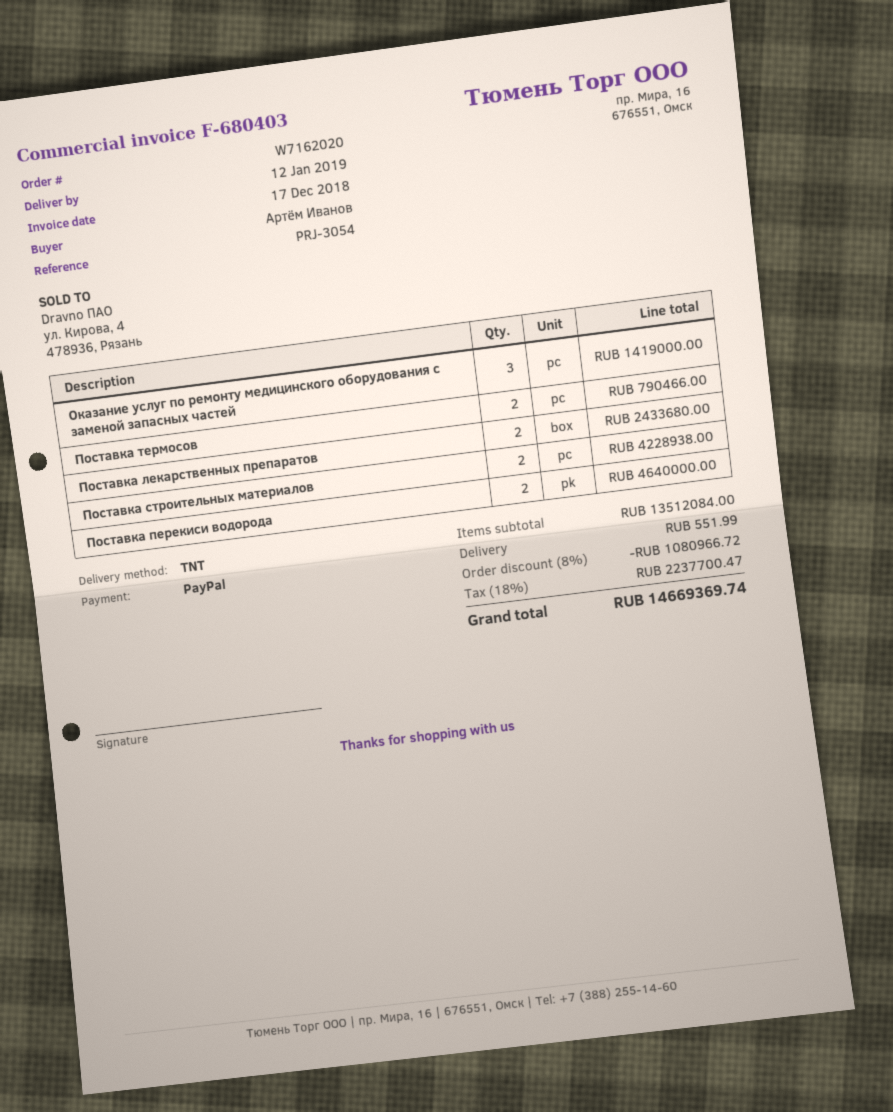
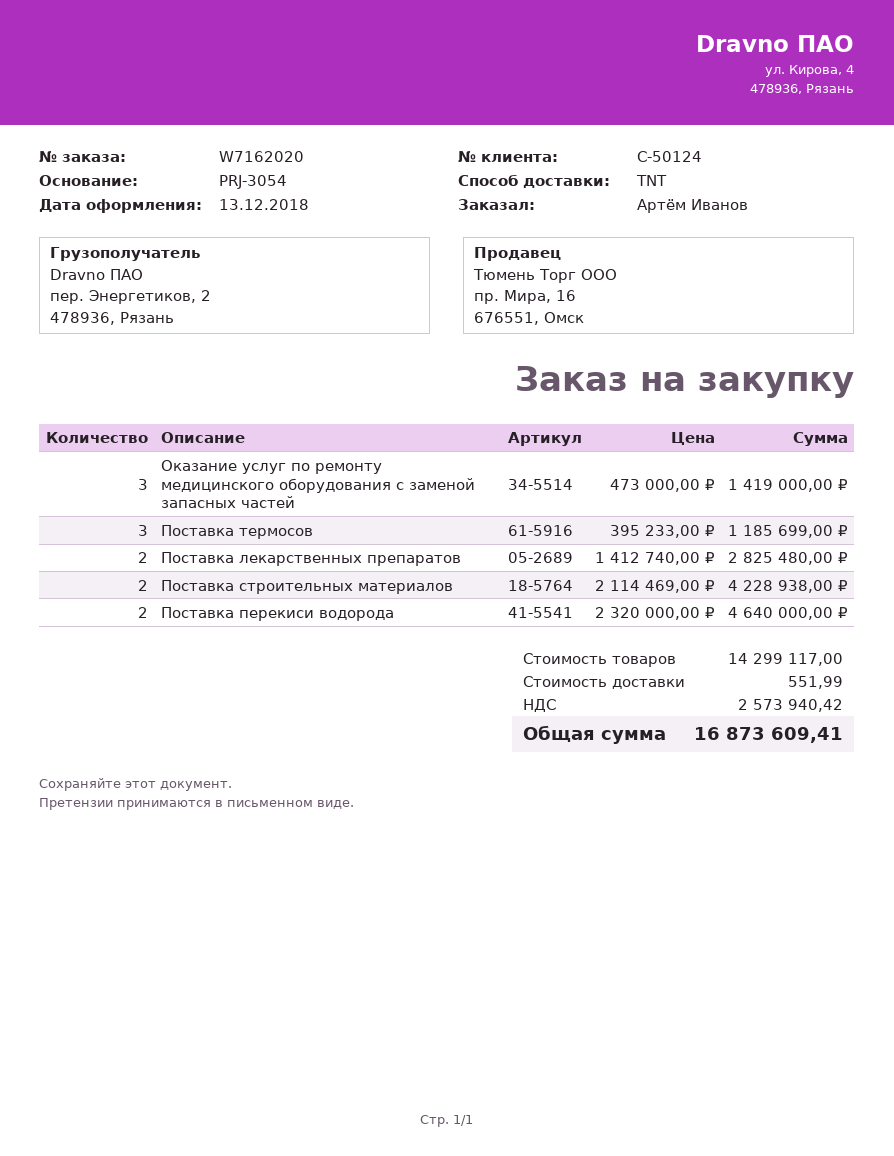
Поставка термосов: 2 for 790466.00 -> 3 for 1185699.00
Поставка лекарственных препаратов: 2 for 2433680.00 -> 2 for 2825480.00
subtotal: 13512084.00 -> 14299117.00
discount: 8% = 1080966.72 -> none
tax: 2237700.47 -> 2573940.42
total: 14669369.74 -> 16873609.41

